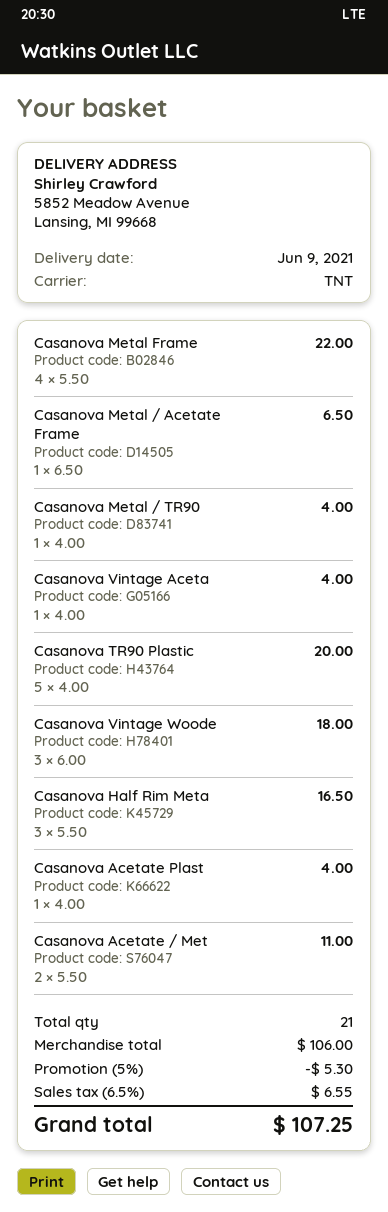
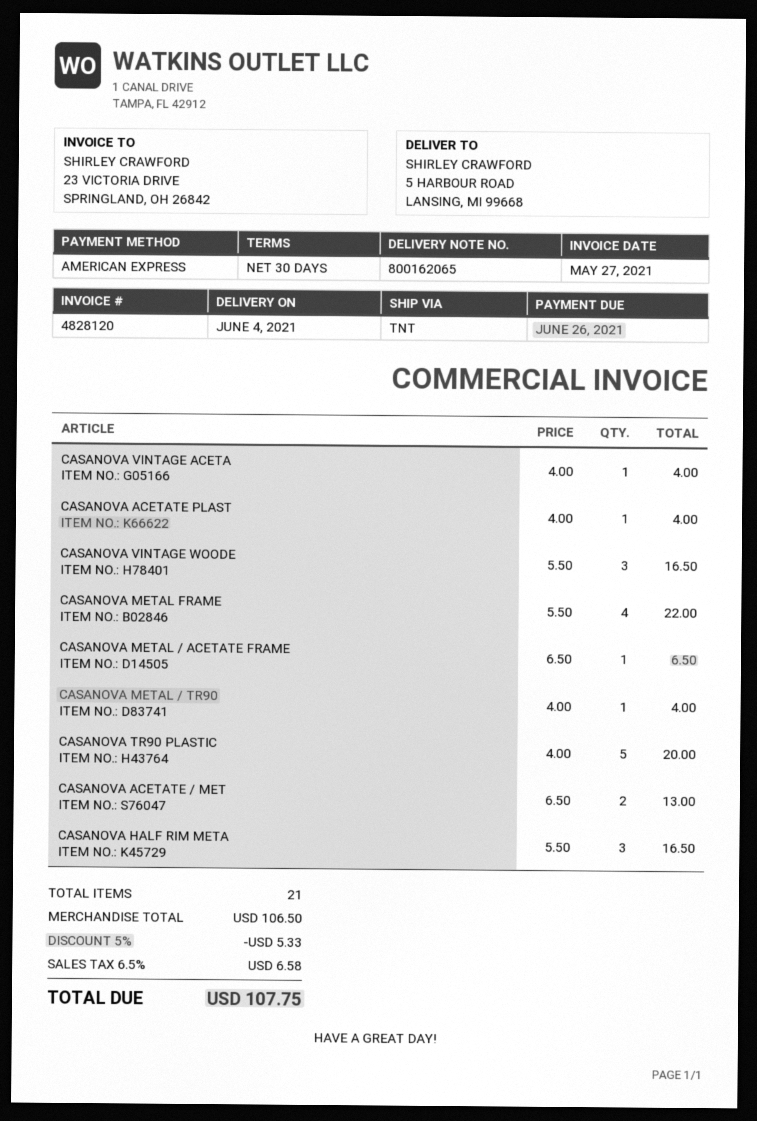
delivery date: 2021-06-09 -> 2021-06-04
ship to: 5852 Meadow Avenue, Lansing, MI 99668 -> 5 HARBOUR ROAD, LANSING, MI 99668
Casanova Vintage Woode: 3 x 6.00 = 18.00 -> 3 x 5.50 = 16.50
Casanova Acetate / Met: 2 x 5.50 = 11.00 -> 2 x 6.50 = 13.00
subtotal: 106.00 -> 106.50
discount: 5% = 5.30 -> 5% = 5.33
tax: 6.5% = 6.55 -> 6.5% = 6.58
total: 107.25 -> 107.75

